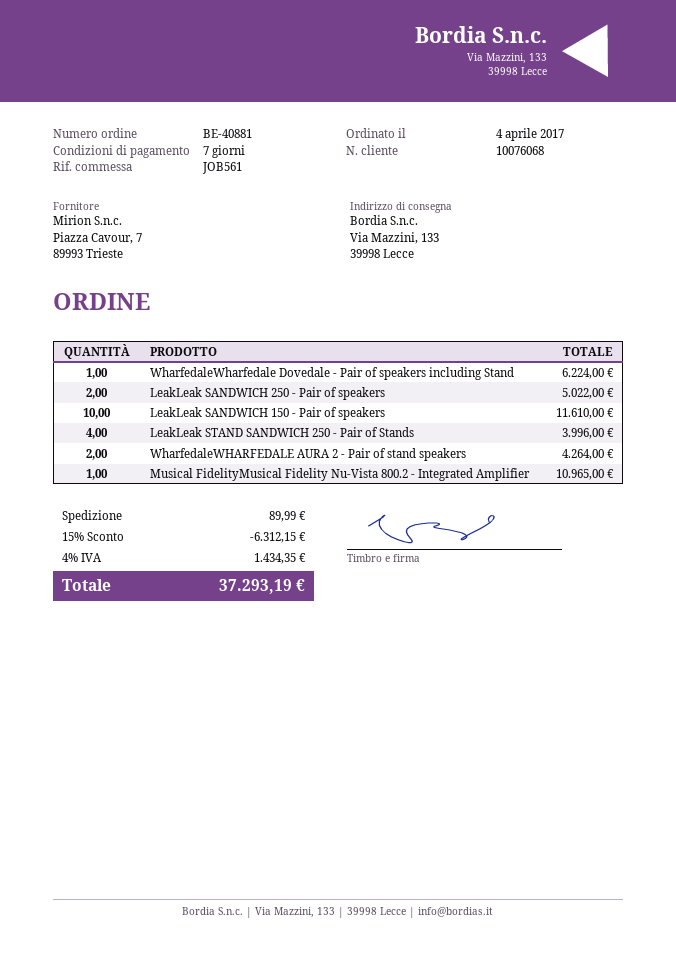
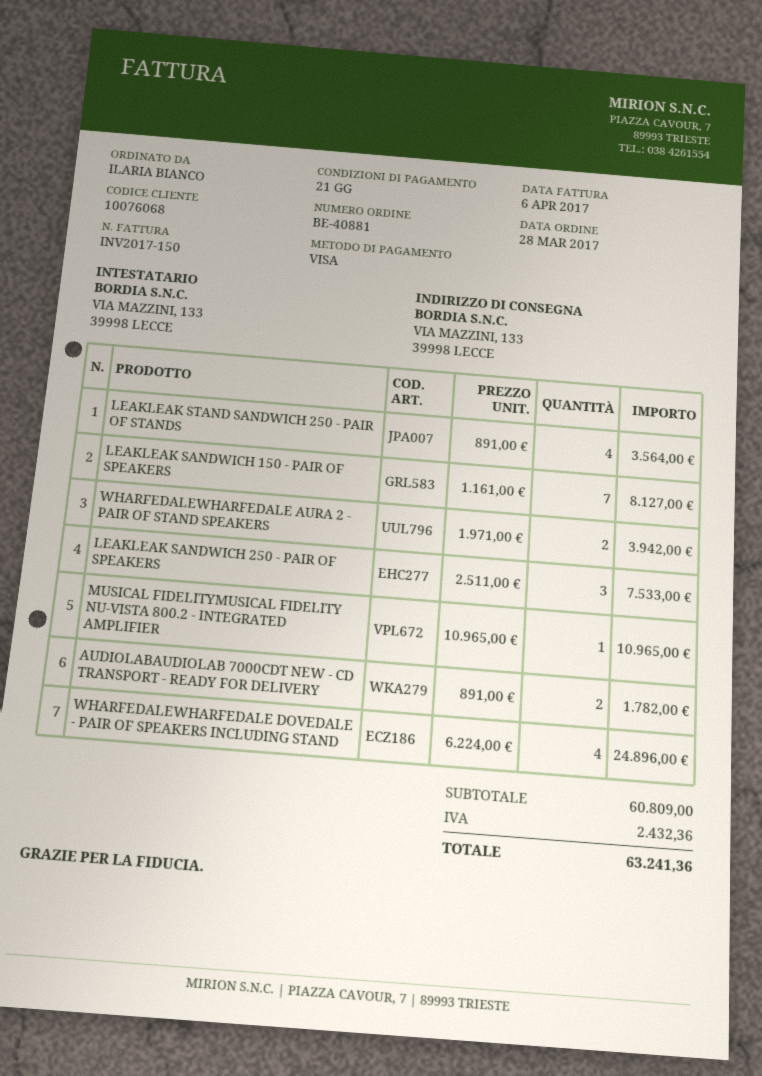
order date: 2017-04-04 -> 2017-03-28
payment terms: 7 days -> 21 days
WharfedaleWharfedale Dovedale - Pair of speakers including Stand: 1 for 6224.00 -> 4 for 24896.00
LeakLeak SANDWICH 250 - Pair of speakers: 2 for 5022.00 -> 3 for 7533.00
LeakLeak SANDWICH 150 - Pair of speakers: 10 for 11610.00 -> 7 for 8127.00
LeakLeak STAND SANDWICH 250 - Pair of Stands: 4 for 3996.00 -> 4 for 3564.00
WharfedaleWHARFEDALE AURA 2 - Pair of stand speakers: 2 for 4264.00 -> 2 for 3942.00
AUDIOLABAUDIOLAB 7000CDT NEW - CD TRANSPORT - READY FOR DELIVERY: none -> 2 for 1782.00
discount: 15% = 6312.15 -> none
shipping: 89.99 -> none
tax: 1434.35 -> 2432.36
total: 37293.19 -> 63241.36

